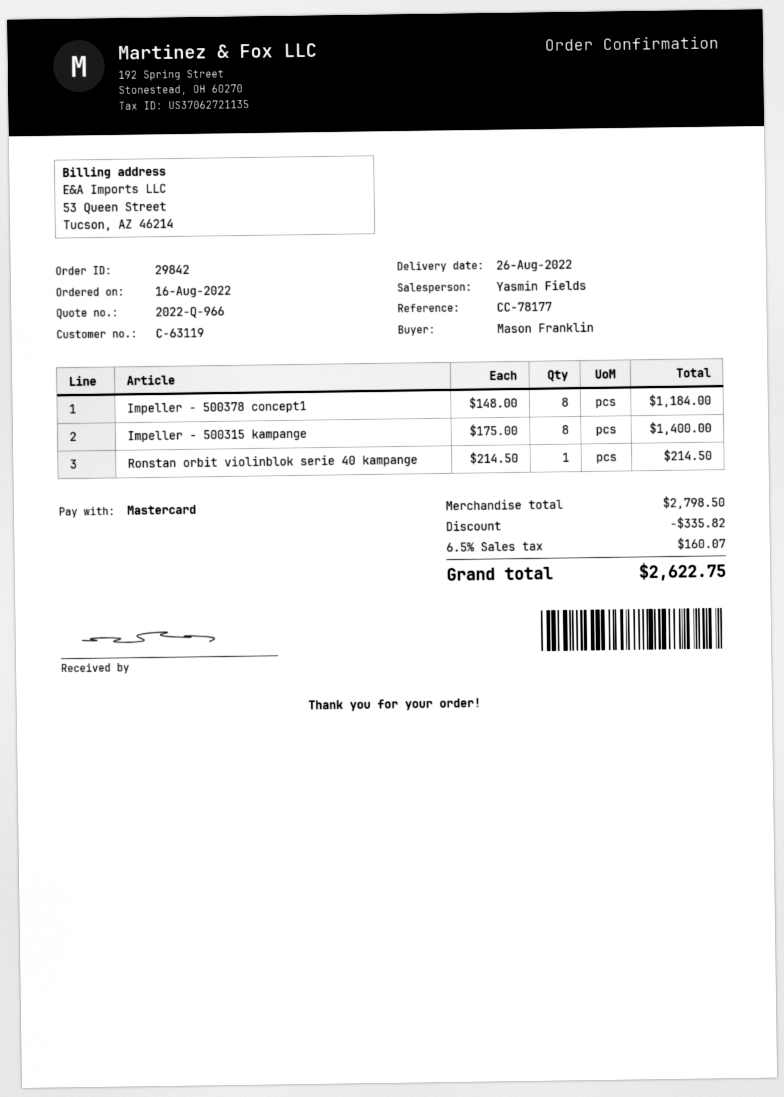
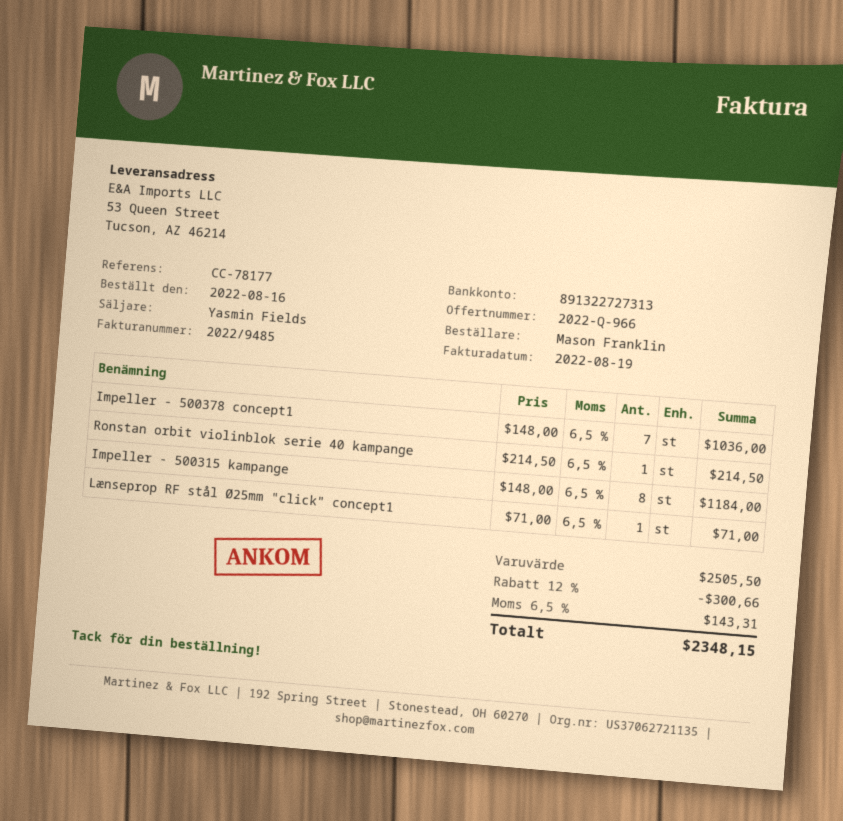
Impeller - 500378 concept1: 8 x 148.00 = 1184.00 -> 7 x 148.00 = 1036.00
Impeller - 500315 kampange: 8 x 175.00 = 1400.00 -> 8 x 148.00 = 1184.00
Lænseprop RF stål Ø25mm "click" concept1: none -> 1 x 71.00 = 71.00
subtotal: 2798.50 -> 2505.50
discount: 335.82 -> 300.66
tax: 6.5% = 160.07 -> 6.5% = 143.31
total: 2622.75 -> 2348.15

